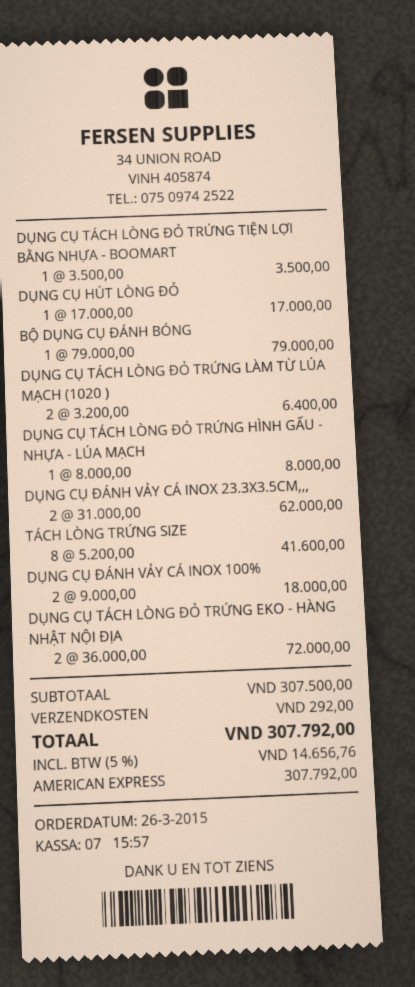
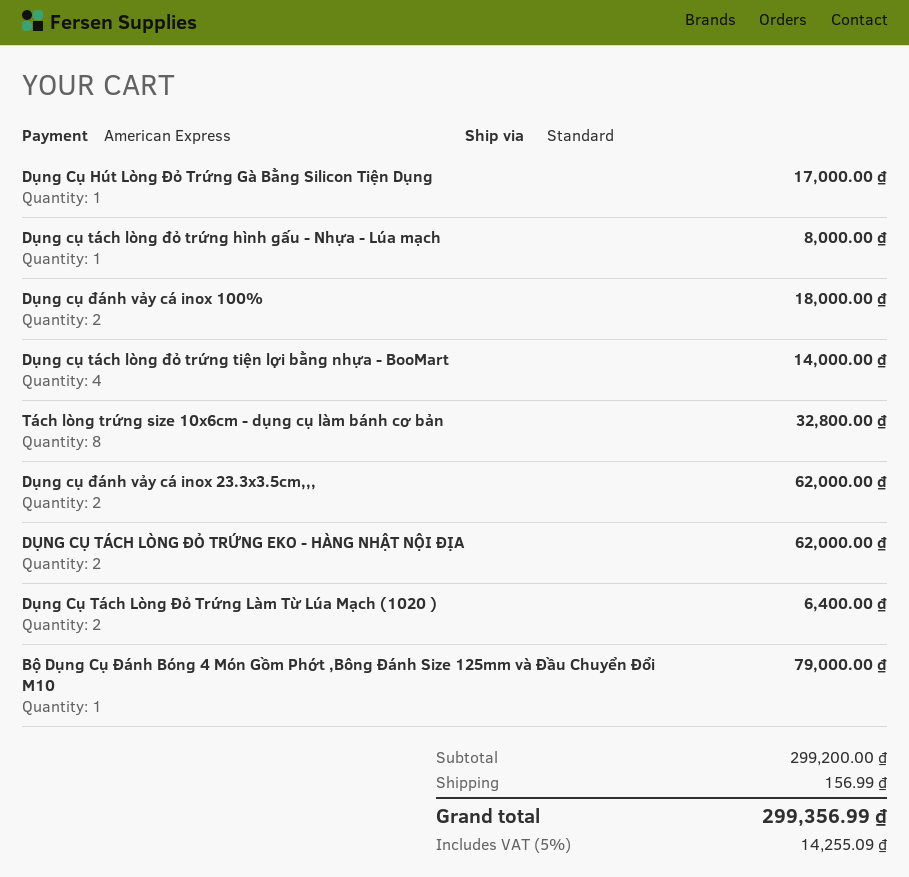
DỤNG CỤ TÁCH LÒNG ĐỎ TRỨNG TIỆN LỢI BẰNG NHỰA - BOOMART: 1 for 3500.00 -> 4 for 14000.00
TÁCH LÒNG TRỨNG SIZE: 8 for 41600.00 -> 8 for 32800.00
DỤNG CỤ TÁCH LÒNG ĐỎ TRỨNG EKO - HÀNG NHẬT NỘI ĐỊA: 2 for 72000.00 -> 2 for 62000.00
subtotal: 307500.00 -> 299200.00
shipping: 292.00 -> 156.99
tax: 5% = 14656.76 -> 5% = 14255.09
total: 307792.00 -> 299356.99

